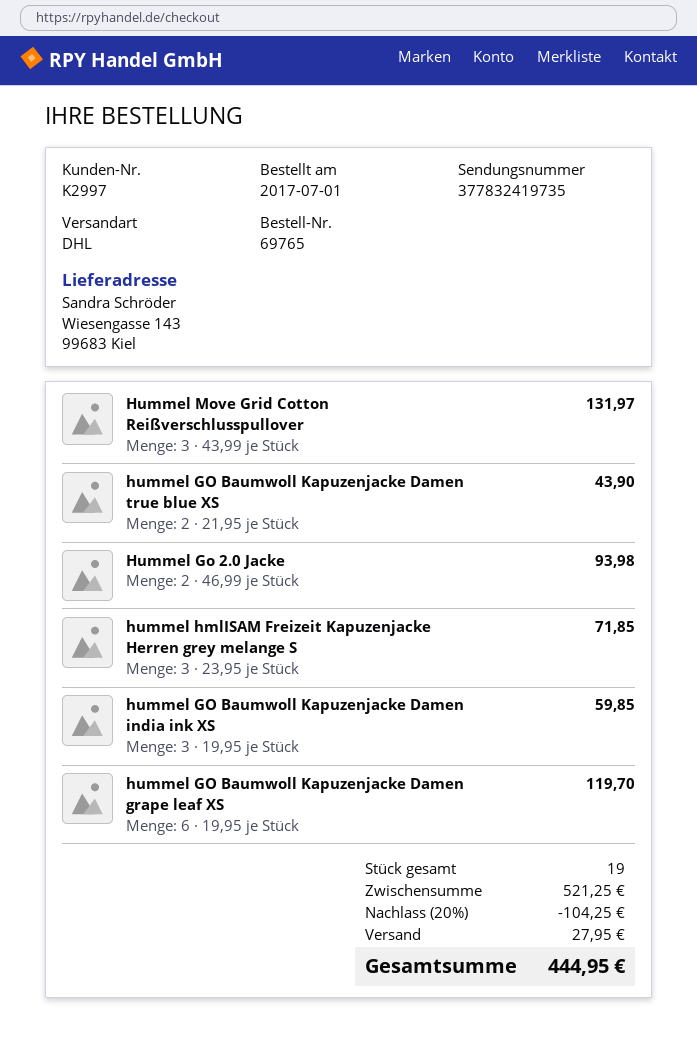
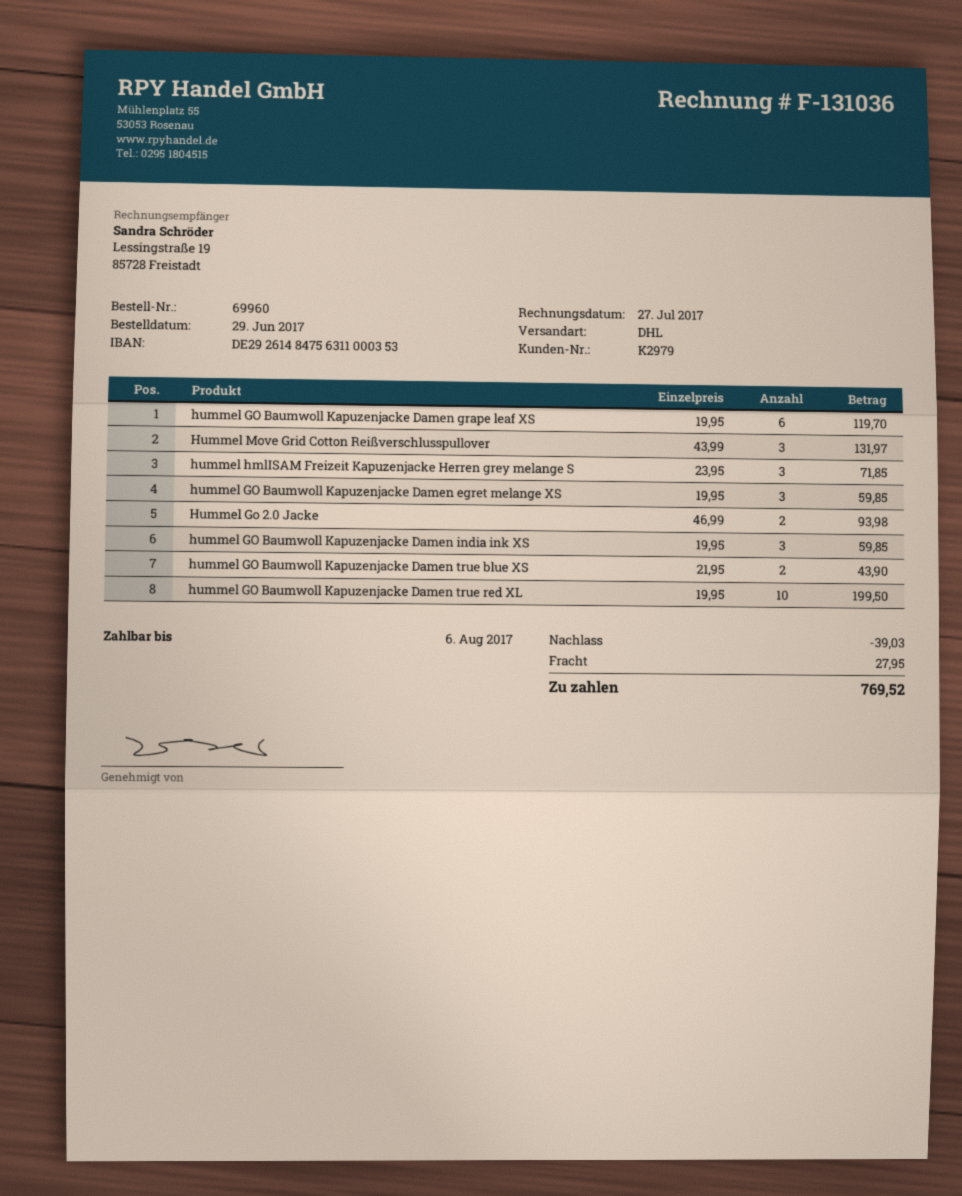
order number: 69765 -> 69960
order date: 2017-07-01 -> 2017-06-29
customer number: K2997 -> K2979
hummel GO Baumwoll Kapuzenjacke Damen egret melange XS: none -> 3 x 19.95 = 59.85
hummel GO Baumwoll Kapuzenjacke Damen true red XL: none -> 10 x 19.95 = 199.50
discount: 104.25 -> 39.03
total: 444.95 -> 769.52

